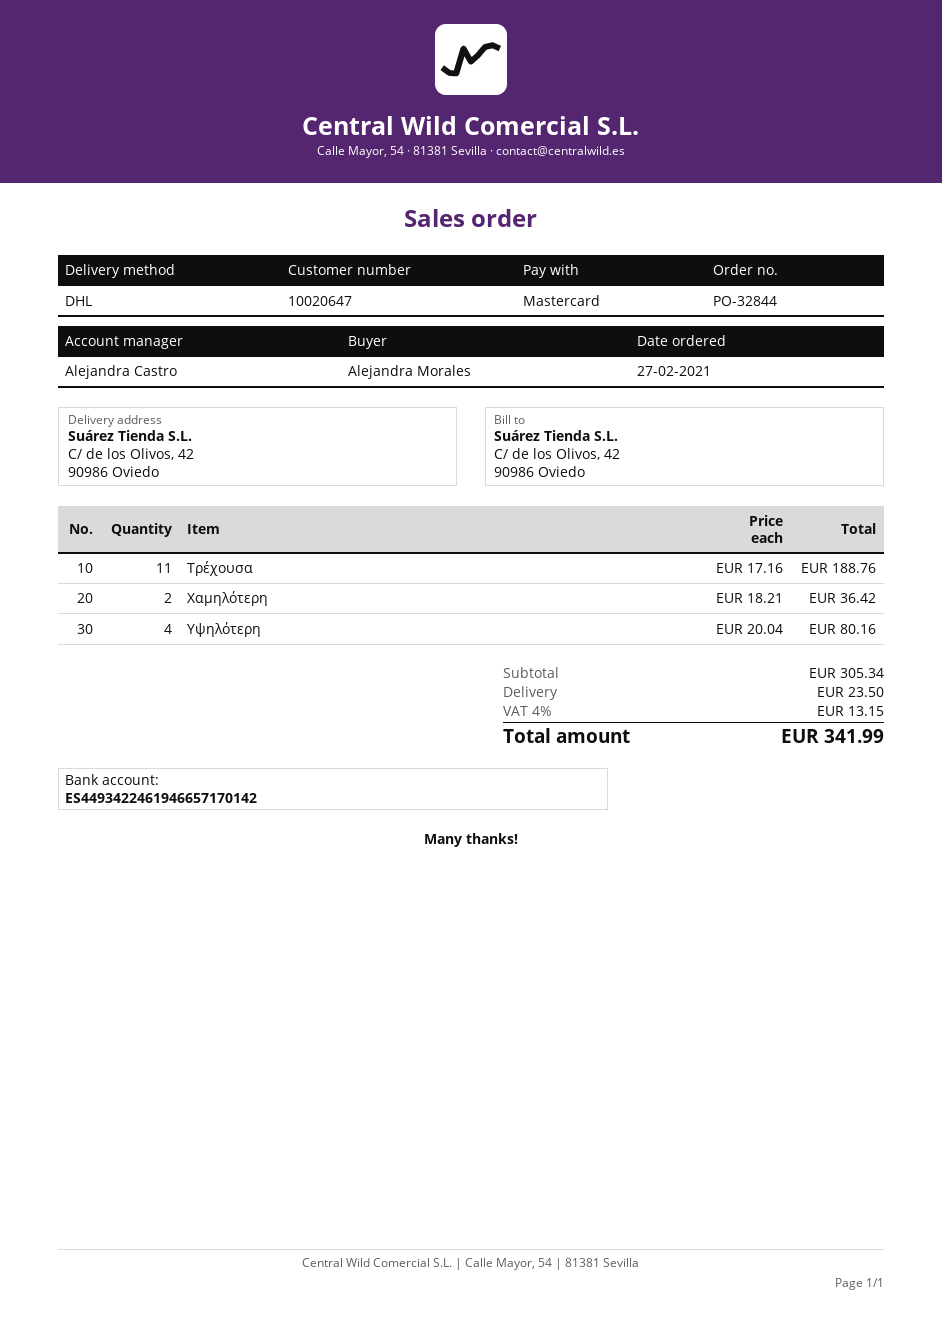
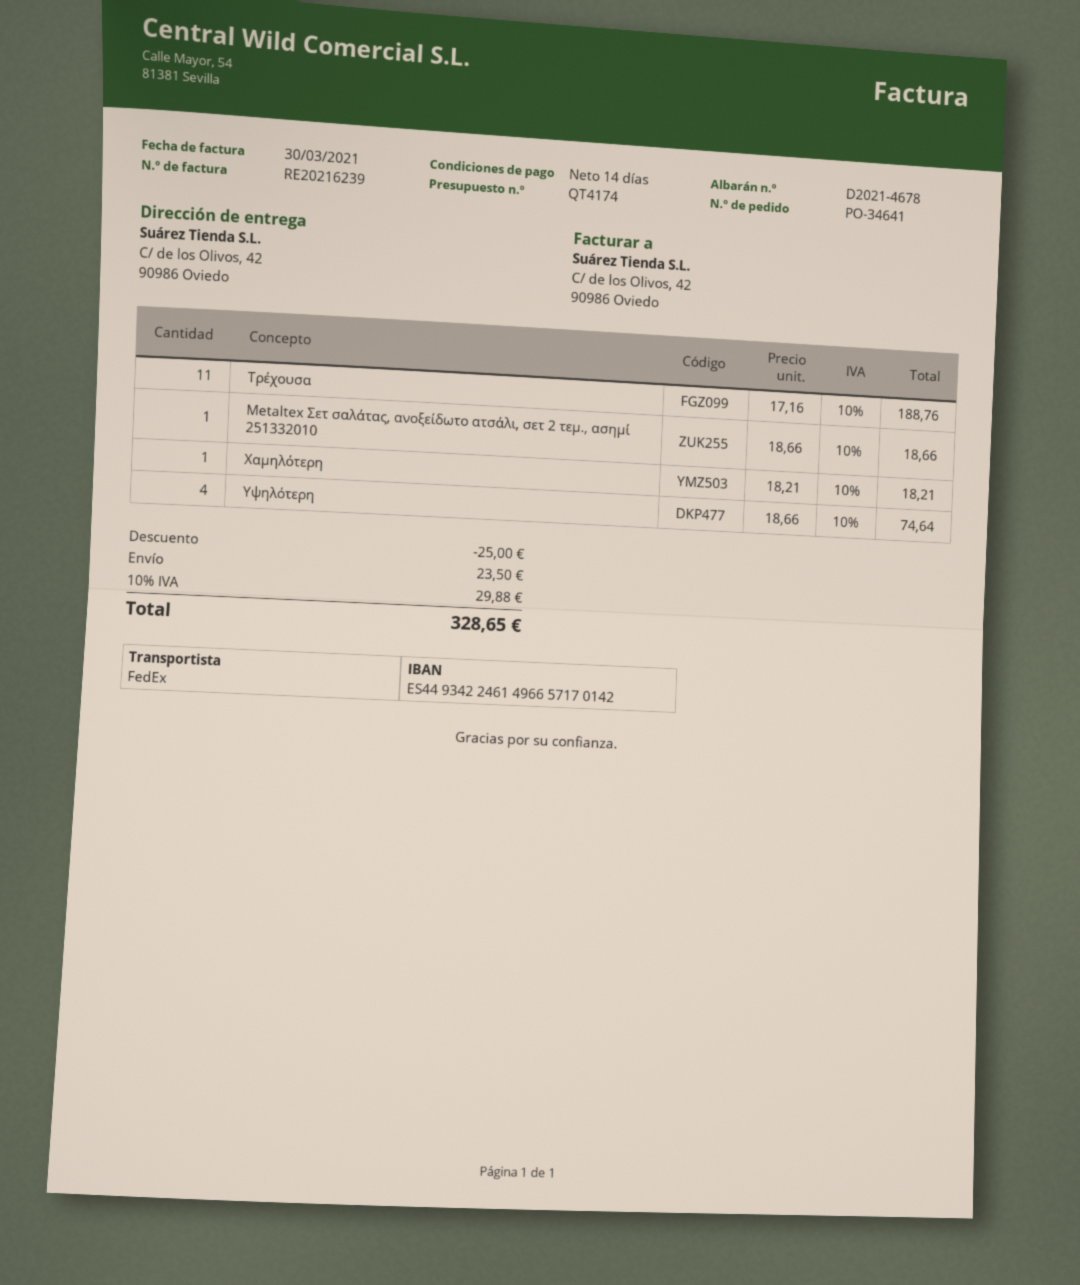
order number: PO-32844 -> PO-34641
bank account: ES4493422461946657170142 -> ES4493422461496657170142
shipping method: DHL -> FedEx
Χαμηλότερη: 2 x 18.21 = 36.42 -> 1 x 18.21 = 18.21
Υψηλότερη: 4 x 20.04 = 80.16 -> 4 x 18.66 = 74.64
Metaltex Σετ σαλάτας, ανοξείδωτο ατσάλι, σετ 2 τεμ., ασημί 251332010: none -> 1 x 18.66 = 18.66
discount: none -> 25.00
tax: 4% = 13.15 -> 10% = 29.88
total: 341.99 -> 328.65

